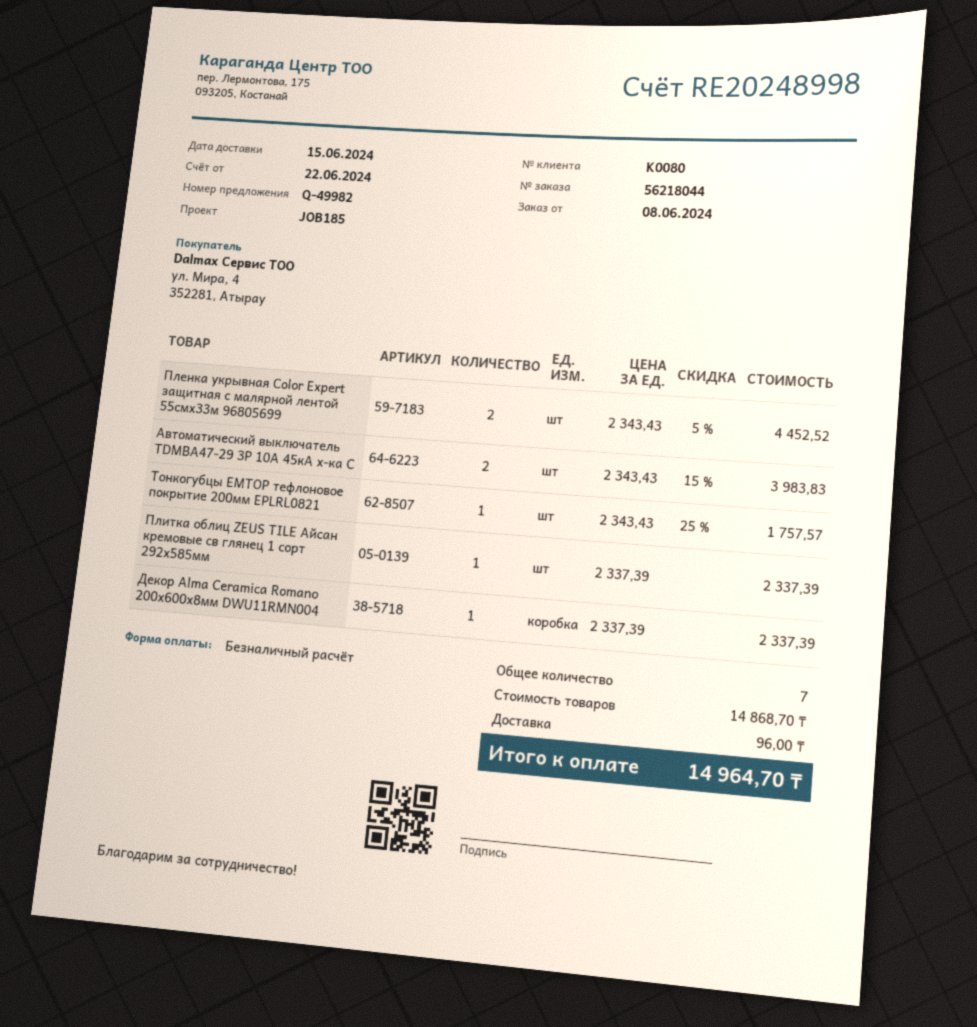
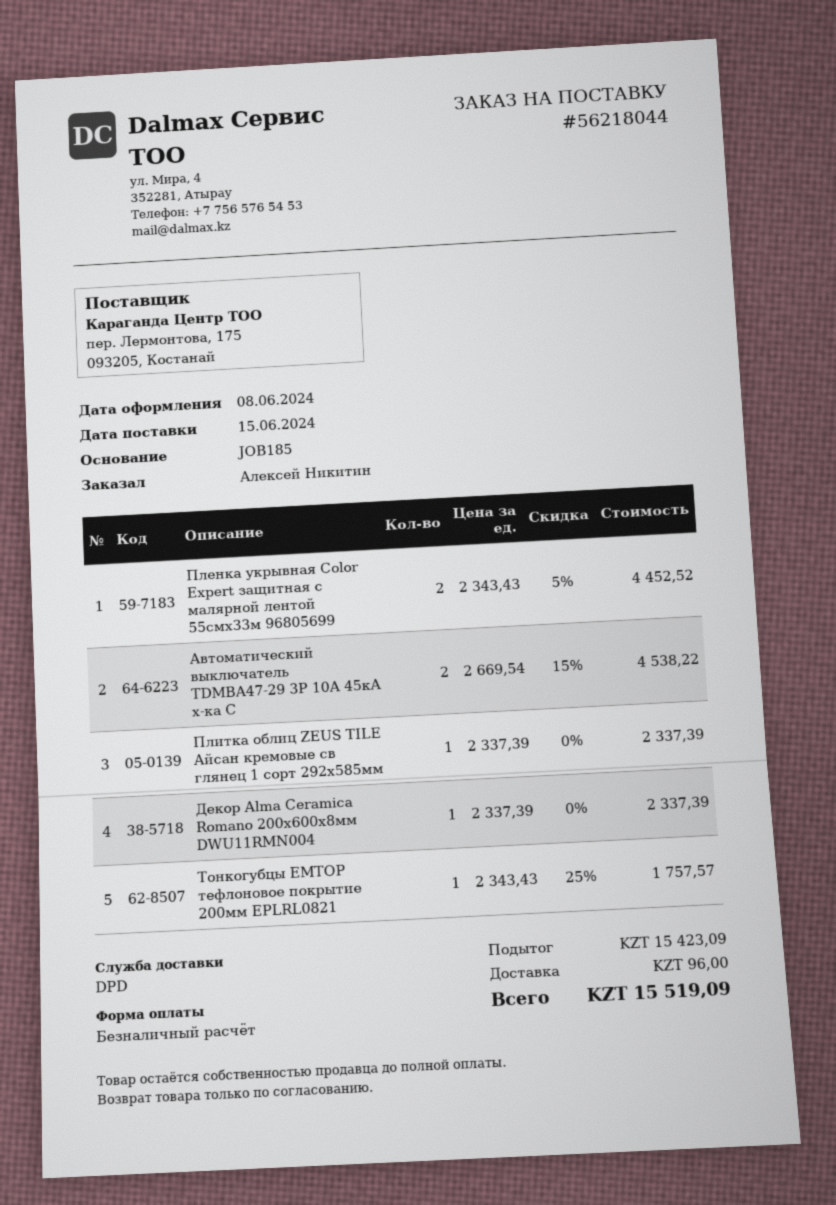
Автоматический выключатель TDMВА47-29 3Р 10А 45кА х-ка С: 2 x 2343.43 - 15% = 3983.83 -> 2 x 2669.54 - 15% = 4538.22
subtotal: 14868.70 -> 15423.09
total: 14964.70 -> 15519.09

